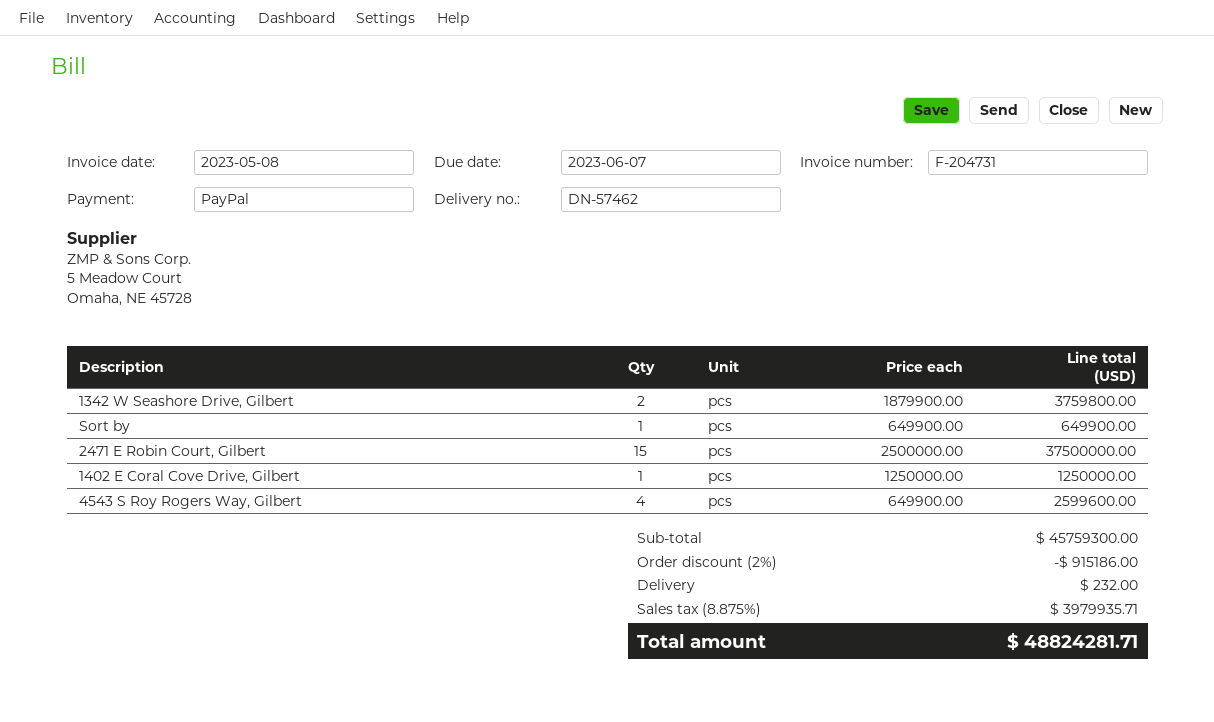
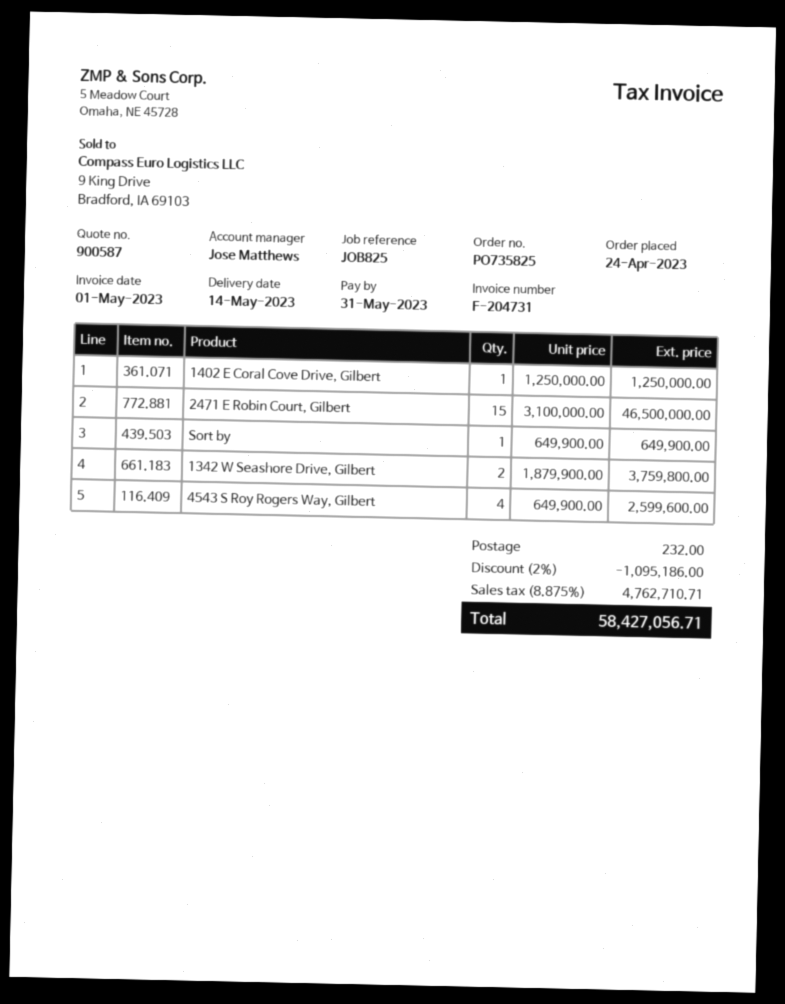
invoice date: 2023-05-08 -> 2023-05-01
due date: 2023-06-07 -> 2023-05-31
2471 E Robin Court, Gilbert: 15 x 2500000.00 = 37500000.00 -> 15 x 3100000.00 = 46500000.00
discount: 2% = 915186.00 -> 2% = 1095186.00
tax: 8.875% = 3979935.71 -> 8.875% = 4762710.71
total: 48824281.71 -> 58427056.71

